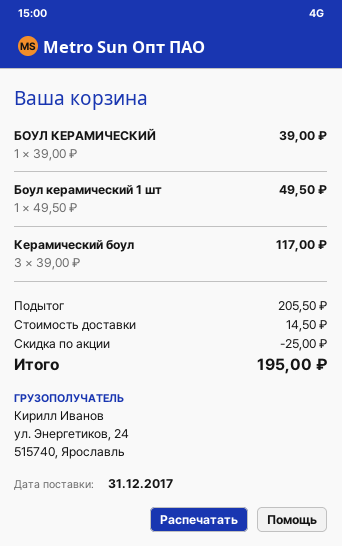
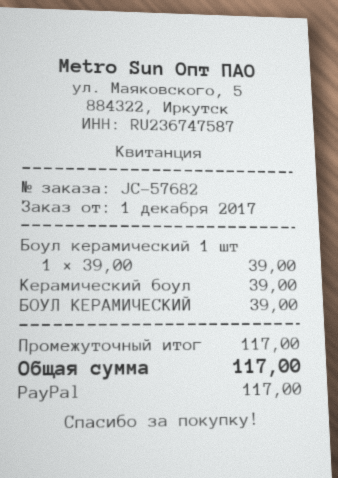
Боул керамический 1 шт: 1 x 49.50 = 49.50 -> 1 x 39.00 = 39.00
Керамический боул: 3 x 39.00 = 117.00 -> 1 x 39.00 = 39.00
subtotal: 205.50 -> 117.00
discount: 25.00 -> none
shipping: 14.50 -> none
total: 195.00 -> 117.00

